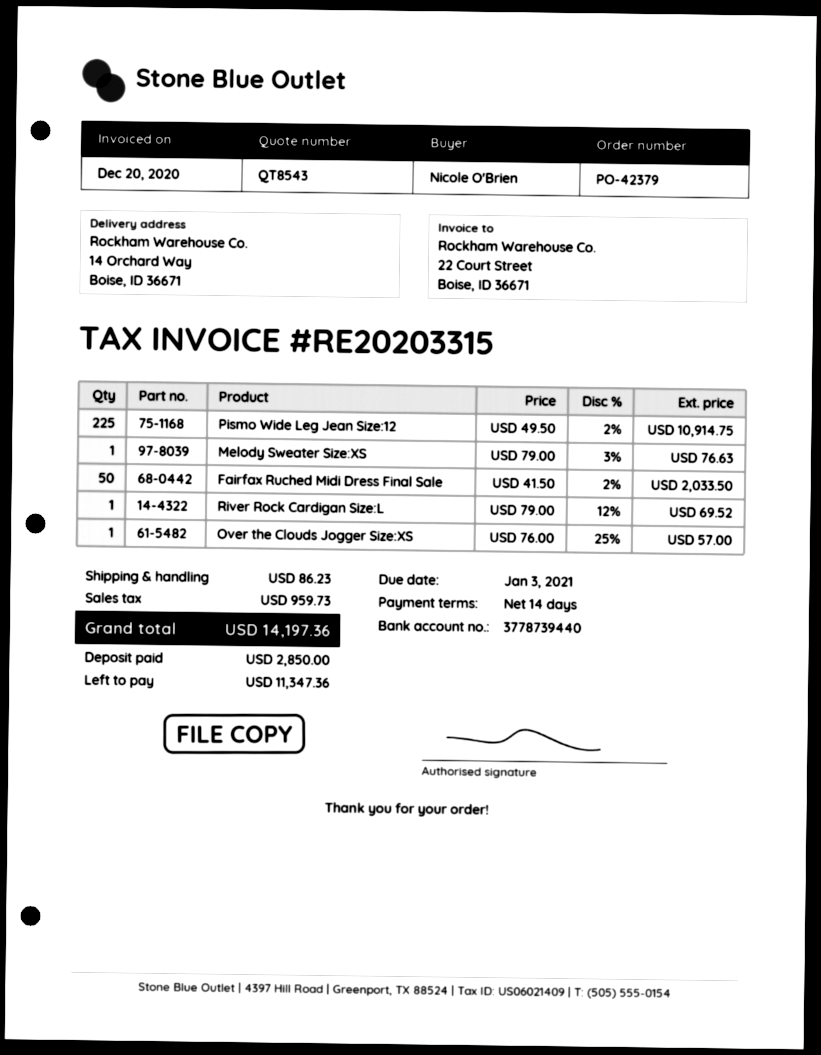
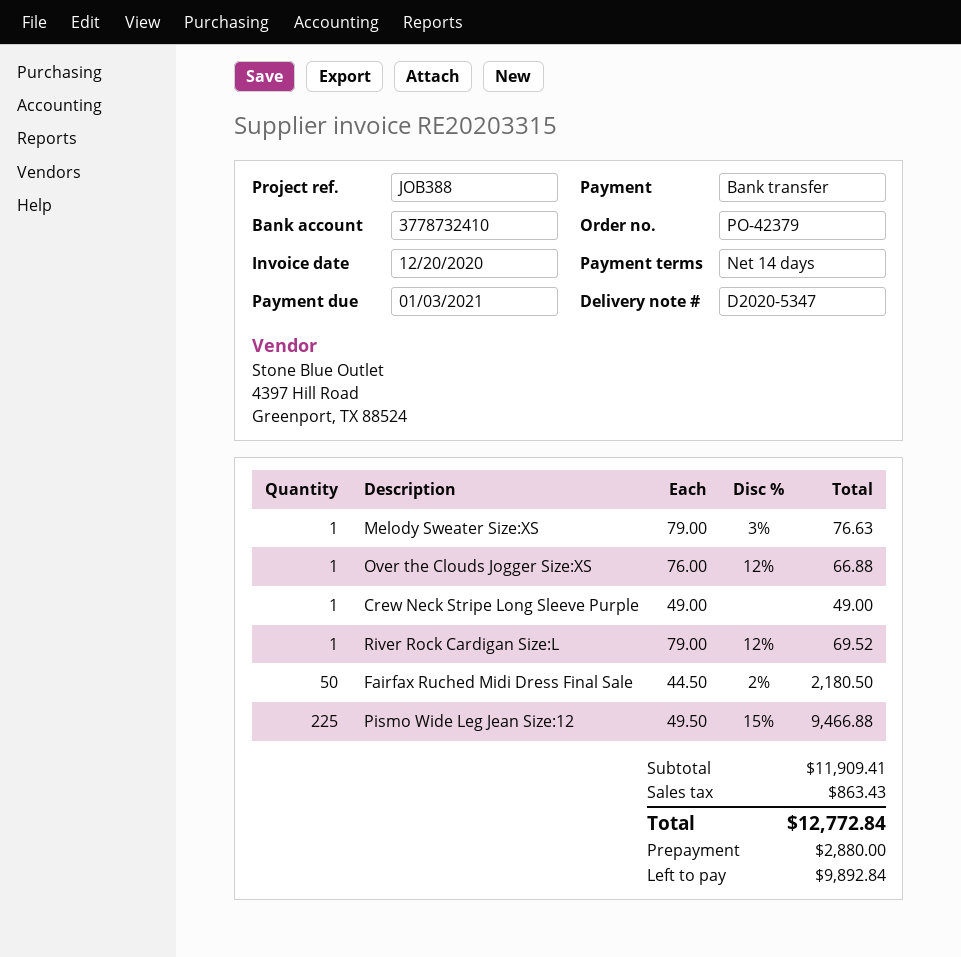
bank account: 3778739440 -> 3778732410
Pismo Wide Leg Jean Size:12: 225 x 49.50 - 2% = 10914.75 -> 225 x 49.50 - 15% = 9466.88
Fairfax Ruched Midi Dress Final Sale: 50 x 41.50 - 2% = 2033.50 -> 50 x 44.50 - 2% = 2180.50
Over the Clouds Jogger Size:XS: 1 x 76.00 - 25% = 57.00 -> 1 x 76.00 - 12% = 66.88
Crew Neck Stripe Long Sleeve Purple: none -> 1 x 49.00 = 49.00
shipping: 86.23 -> none
tax: 959.73 -> 863.43
total: 14197.36 -> 12772.84
deposit: 2850.00 -> 2880.00
balance: 11347.36 -> 9892.84

